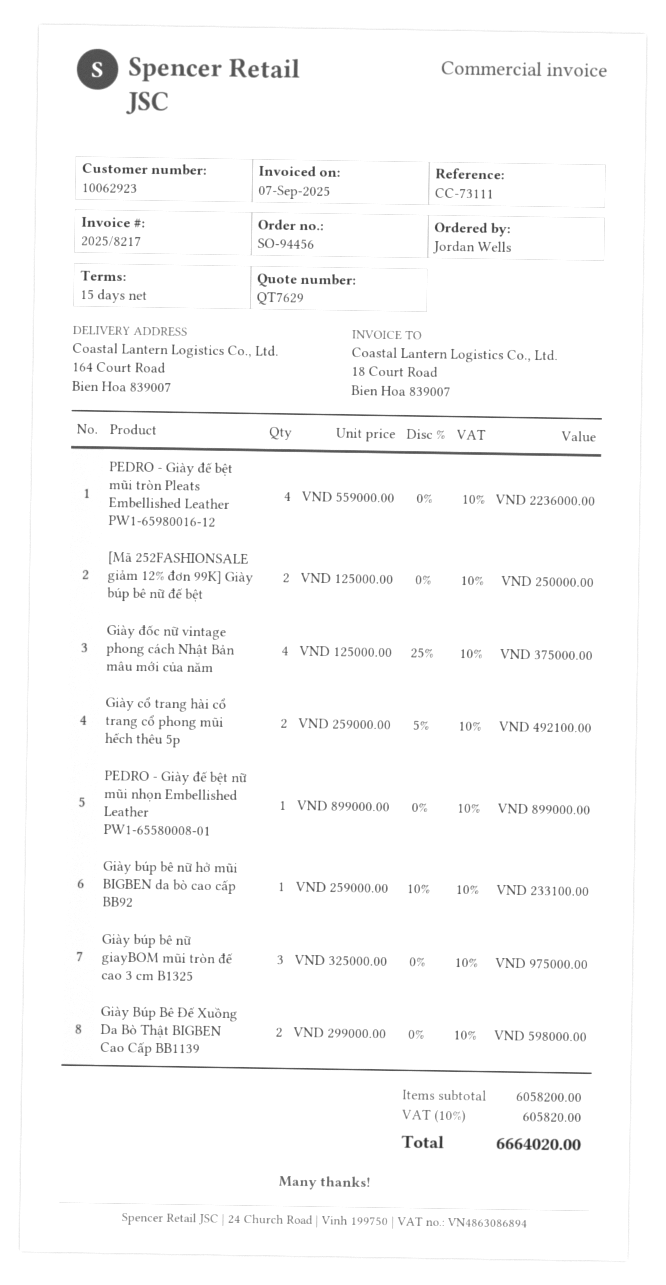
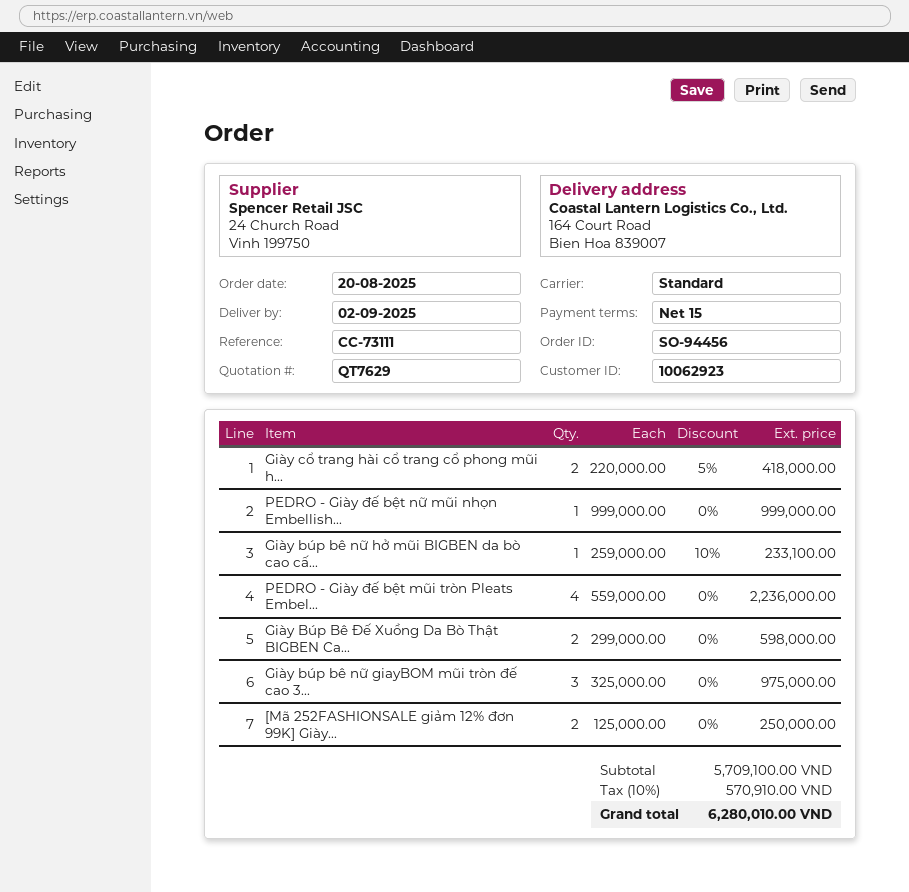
Giày đốc nữ vintage phong cách Nhật Bản mâu mới của năm: 4 x 125000.00 - 25% = 375000.00 -> none
Giày cổ trang hài cổ trang cổ phong mũi hếch thêu 5p: 2 x 259000.00 - 5% = 492100.00 -> 2 x 220000.00 - 5% = 418000.00
PEDRO - Giày đế bệt nữ mũi nhọn Embellished Leather PW1-65580008-01: 1 x 899000.00 = 899000.00 -> 1 x 999000.00 = 999000.00
subtotal: 6058200.00 -> 5709100.00
tax: 10% = 605820.00 -> 10% = 570910.00
total: 6664020.00 -> 6280010.00

